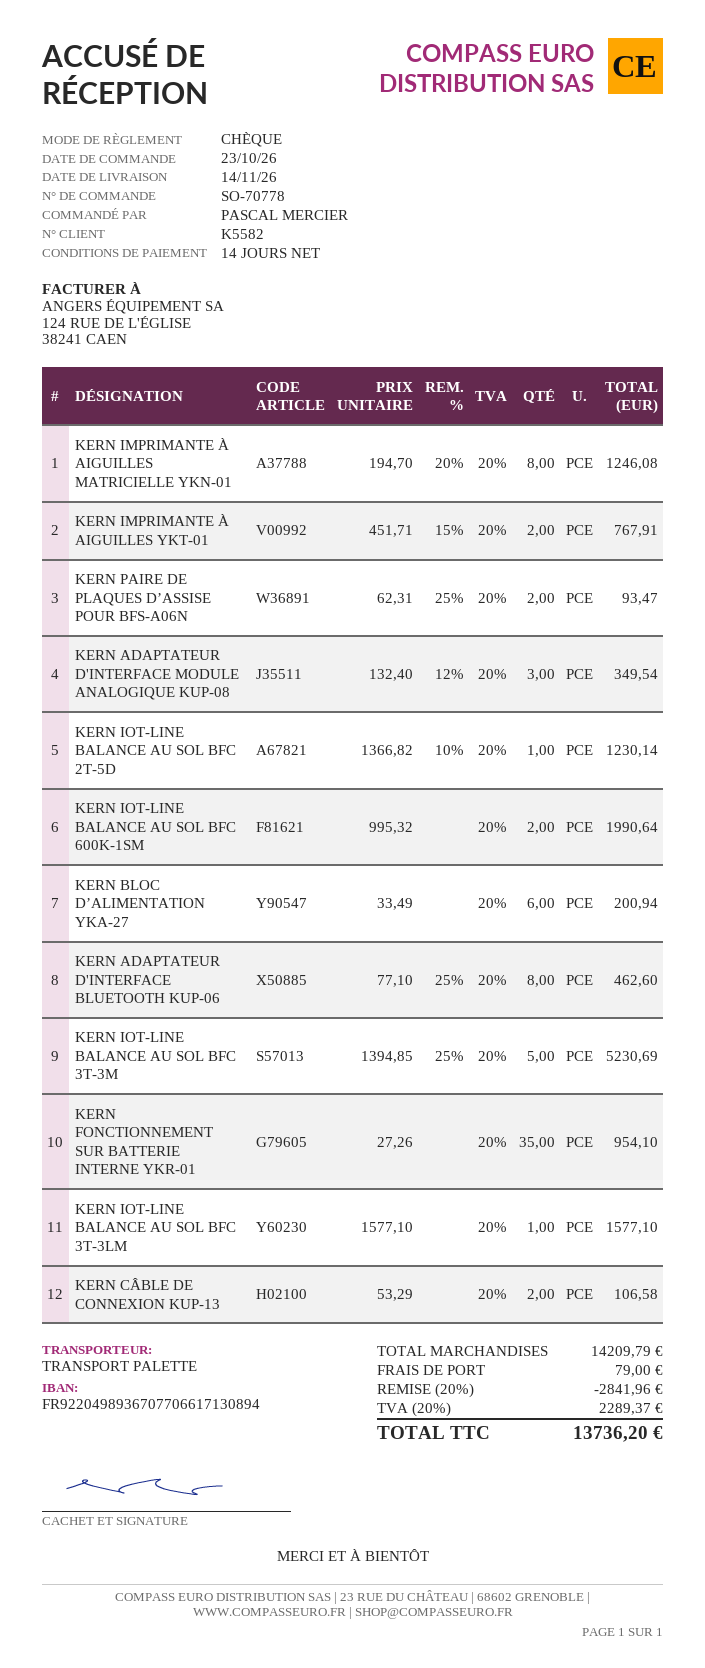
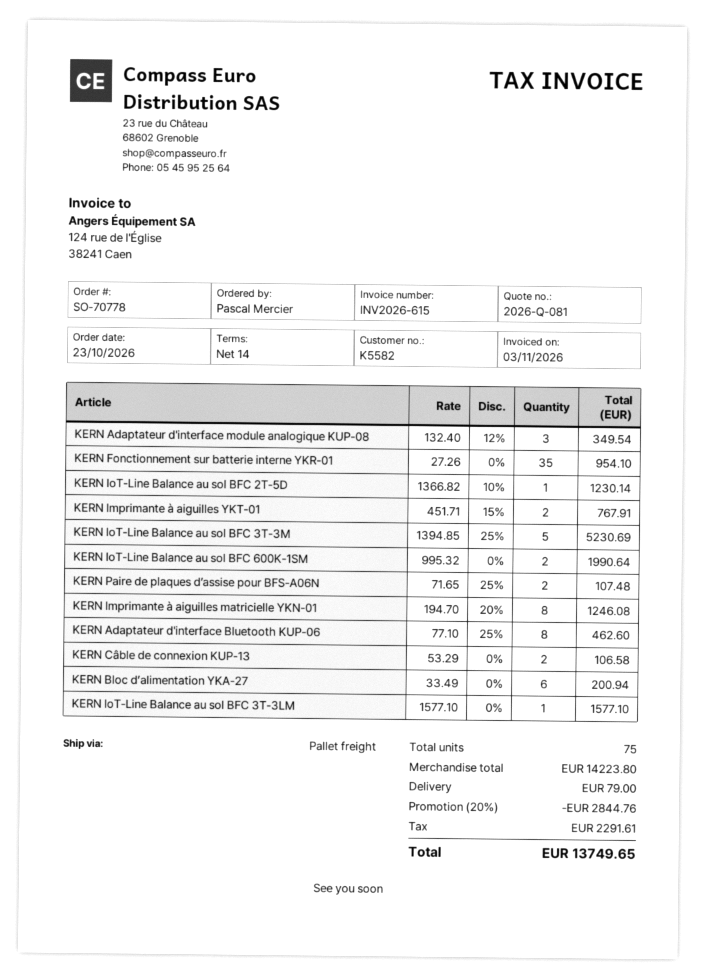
KERN PAIRE DE PLAQUES DʼASSISE POUR BFS-A06N: 2 x 62.31 - 25% = 93.47 -> 2 x 71.65 - 25% = 107.48
subtotal: 14209.79 -> 14223.80
discount: 20% = 2841.96 -> 20% = 2844.76
tax: 2289.37 -> 2291.61
total: 13736.20 -> 13749.65

